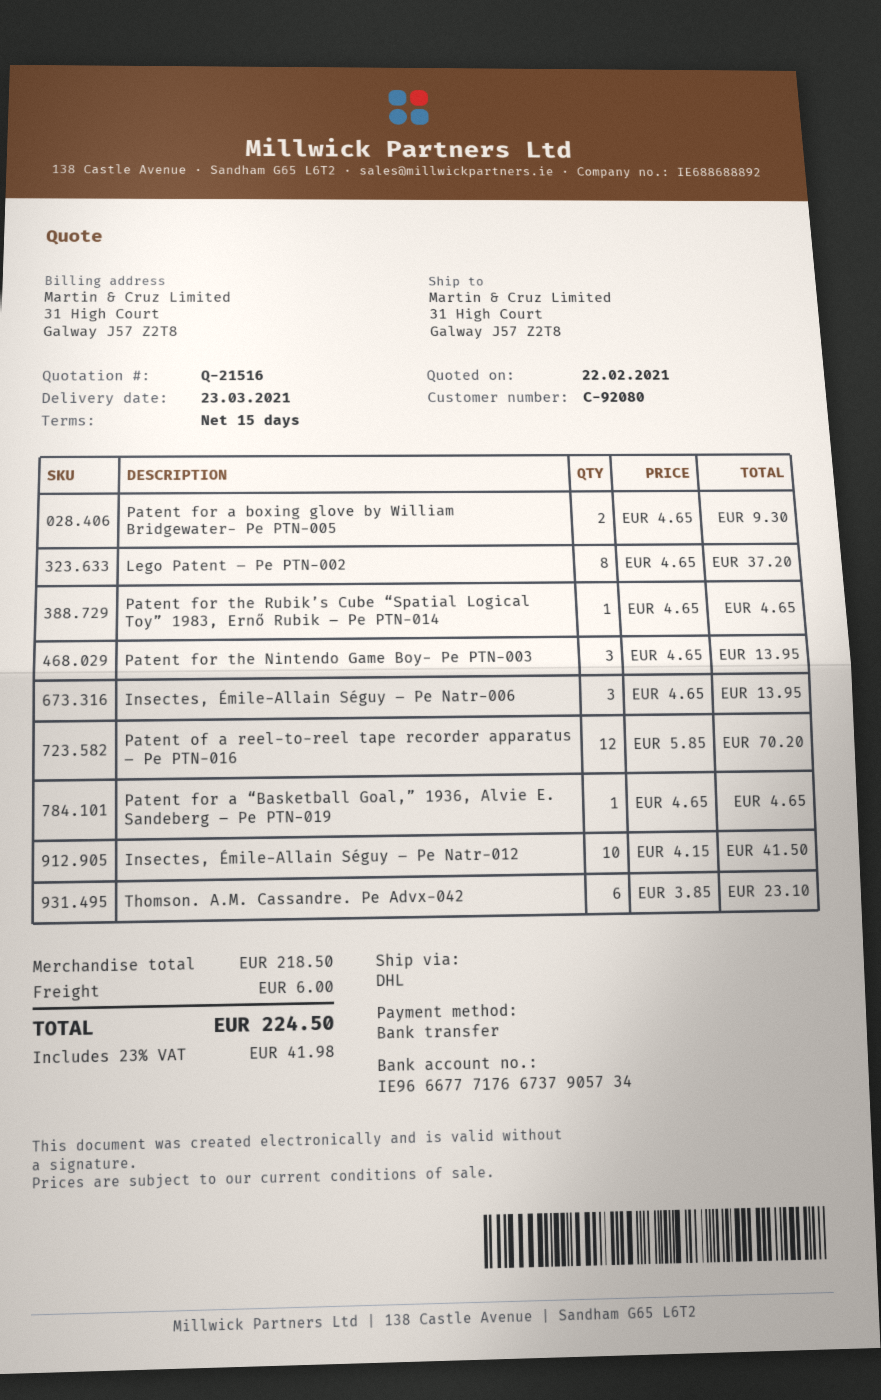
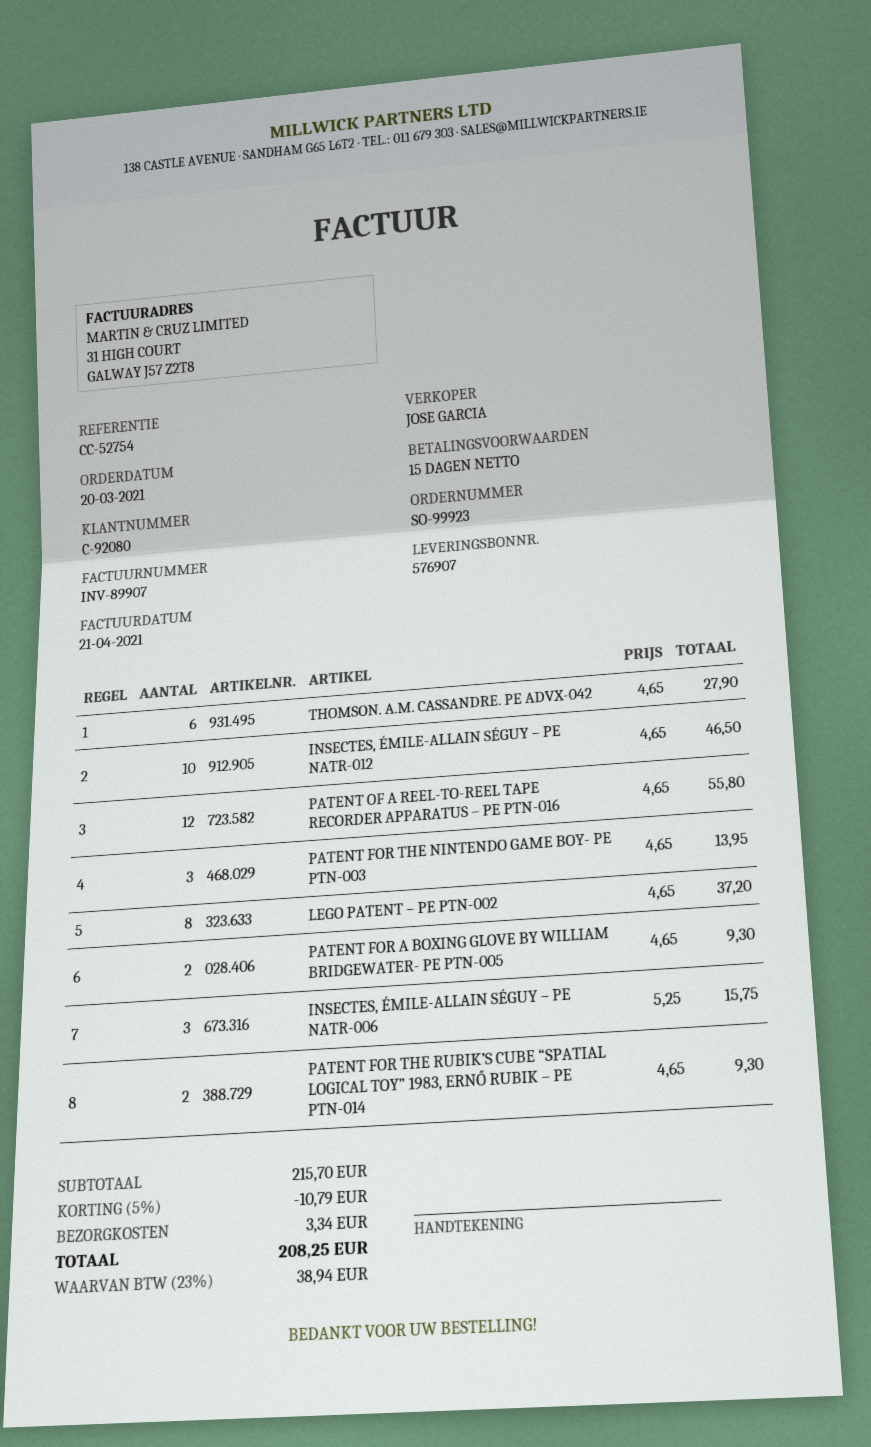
Patent for the Rubik’s Cube “Spatial Logical Toy” 1983, Ernő Rubik – Pe PTN-014: 1 x 4.65 = 4.65 -> 2 x 4.65 = 9.30
Insectes, Émile-Allain Séguy – Pe Natr-006: 3 x 4.65 = 13.95 -> 3 x 5.25 = 15.75
Patent of a reel-to-reel tape recorder apparatus – Pe PTN-016: 12 x 5.85 = 70.20 -> 12 x 4.65 = 55.80
Patent for a “Basketball Goal,” 1936, Alvie E. Sandeberg – Pe PTN-019: 1 x 4.65 = 4.65 -> none
Insectes, Émile-Allain Séguy – Pe Natr-012: 10 x 4.15 = 41.50 -> 10 x 4.65 = 46.50
Thomson. A.M. Cassandre. Pe Advx-042: 6 x 3.85 = 23.10 -> 6 x 4.65 = 27.90
subtotal: 218.50 -> 215.70
discount: none -> 5% = 10.79
shipping: 6.00 -> 3.34
tax: 23% = 41.98 -> 23% = 38.94
total: 224.50 -> 208.25

